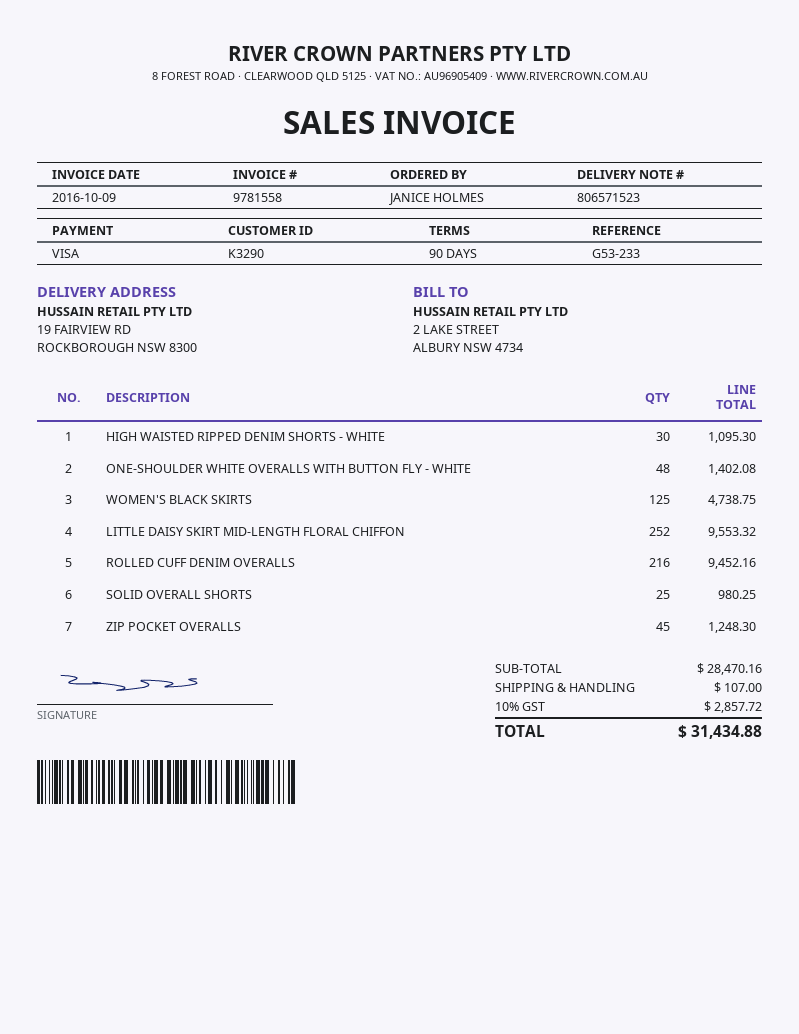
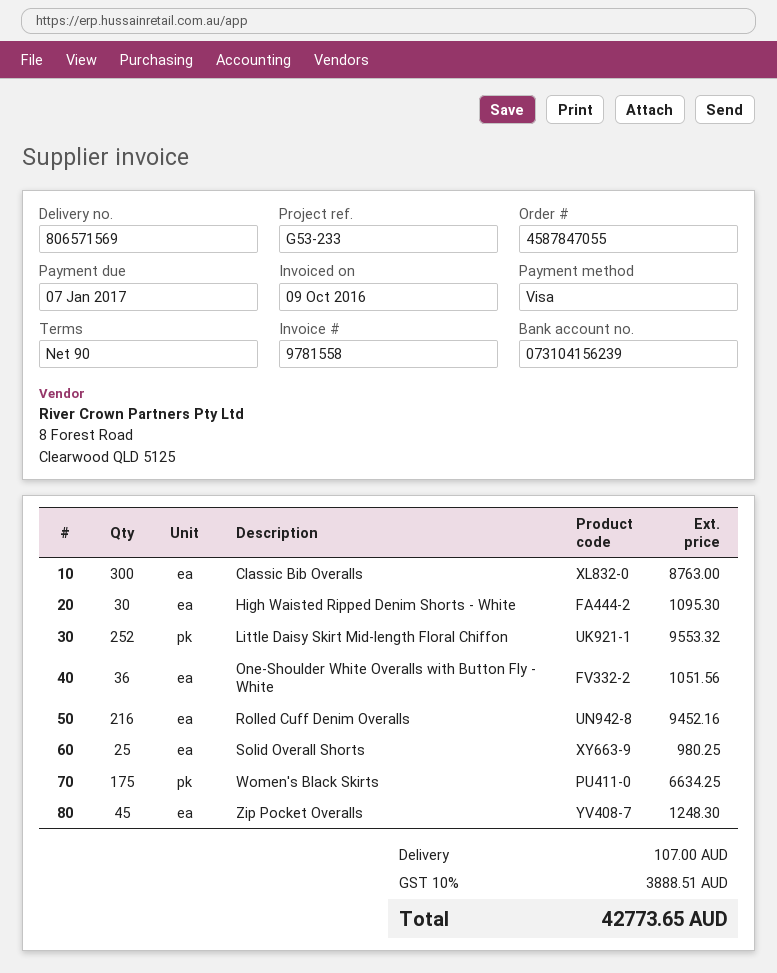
delivery note number: 806571523 -> 806571569
ONE-SHOULDER WHITE OVERALLS WITH BUTTON FLY - WHITE: 48 for 1402.08 -> 36 for 1051.56
WOMEN'S BLACK SKIRTS: 125 for 4738.75 -> 175 for 6634.25
Classic Bib Overalls: none -> 300 for 8763.00
tax: 10% = 2857.72 -> 10% = 3888.51
total: 31434.88 -> 42773.65

